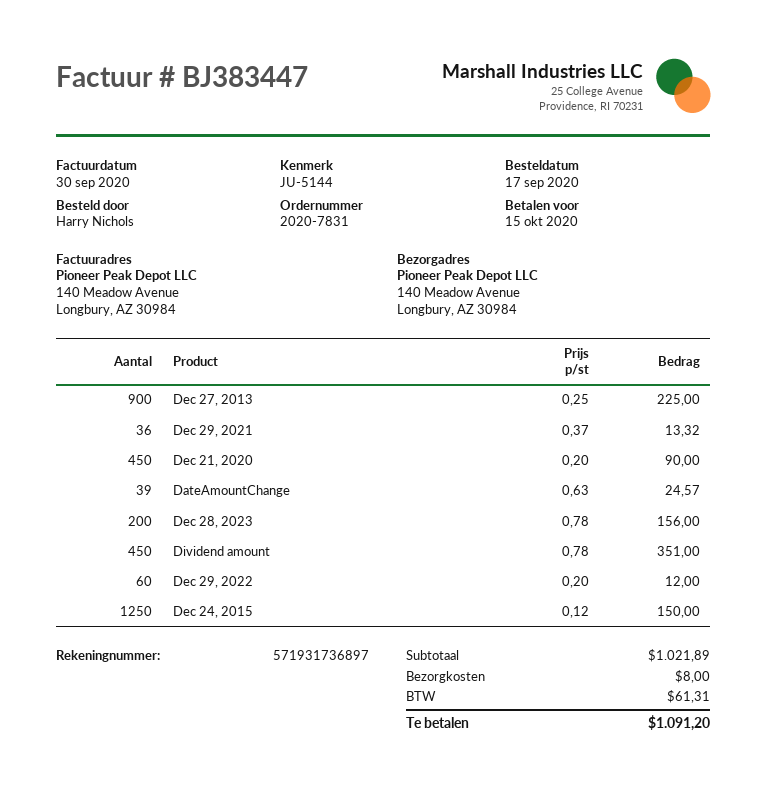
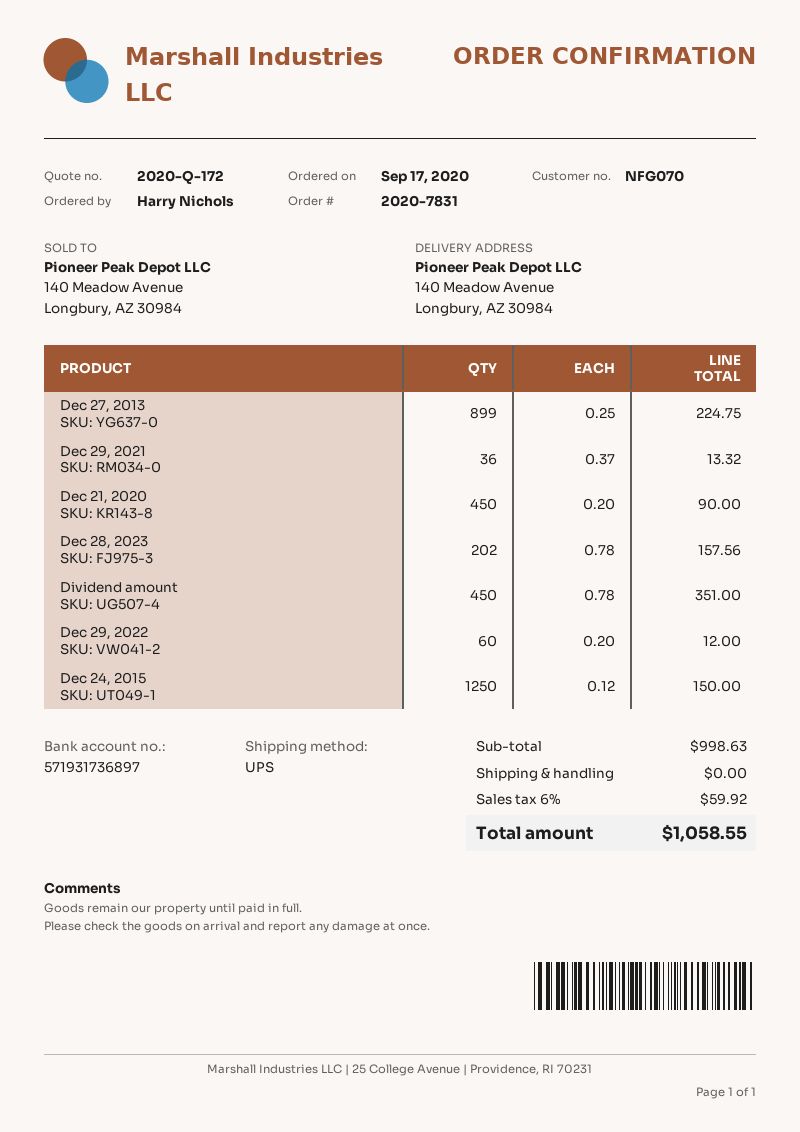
Dec 27, 2013: 900 x 0.25 = 225.00 -> 899 x 0.25 = 224.75
DateAmountChange: 39 x 0.63 = 24.57 -> none
Dec 28, 2023: 200 x 0.78 = 156.00 -> 202 x 0.78 = 157.56
subtotal: 1021.89 -> 998.63
shipping: 8.00 -> 0.00
tax: 61.31 -> 59.92
total: 1091.20 -> 1058.55

